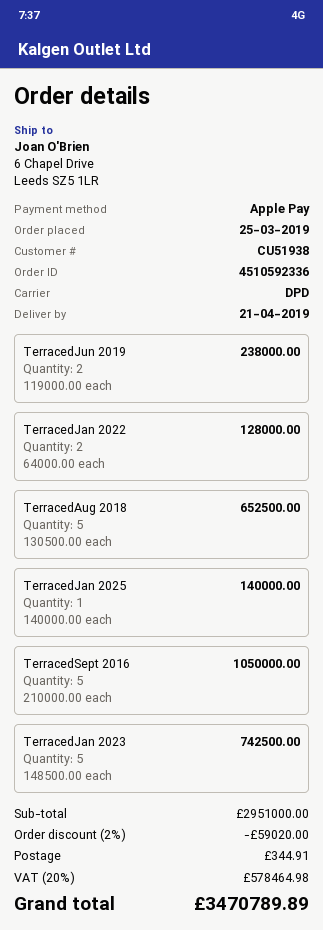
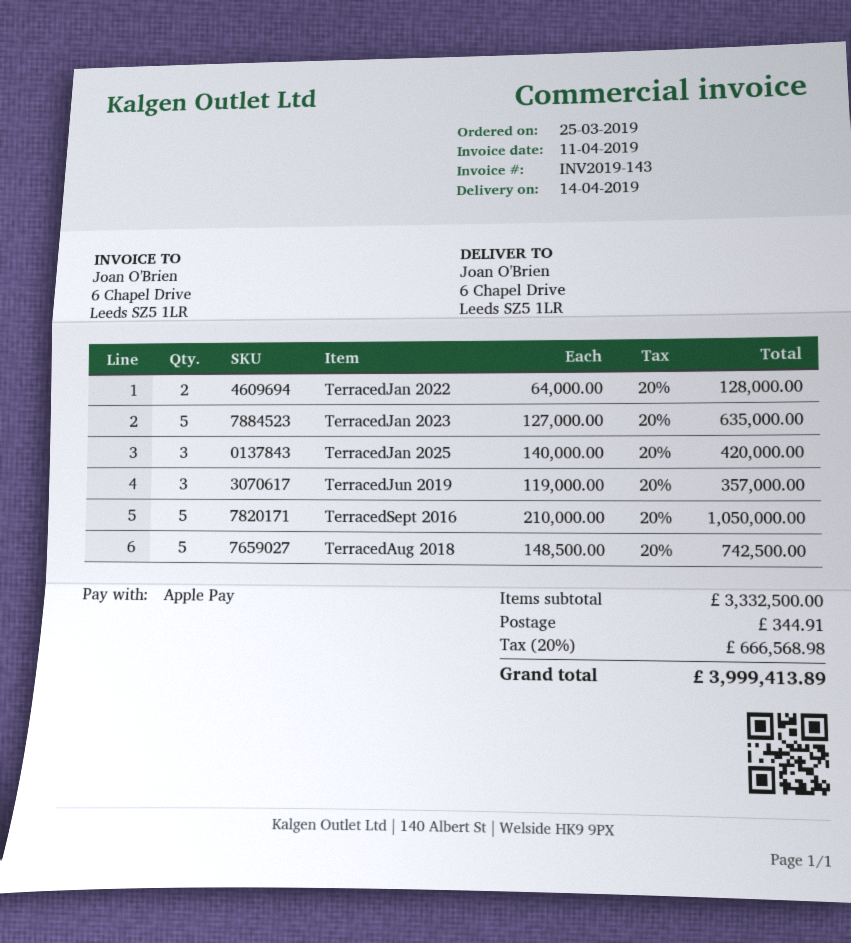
delivery date: 2019-04-21 -> 2019-04-14
TerracedJun 2019: 2 x 119000.00 = 238000.00 -> 3 x 119000.00 = 357000.00
TerracedAug 2018: 5 x 130500.00 = 652500.00 -> 5 x 148500.00 = 742500.00
TerracedJan 2025: 1 x 140000.00 = 140000.00 -> 3 x 140000.00 = 420000.00
TerracedJan 2023: 5 x 148500.00 = 742500.00 -> 5 x 127000.00 = 635000.00
subtotal: 2951000.00 -> 3332500.00
discount: 2% = 59020.00 -> none
tax: 20% = 578464.98 -> 20% = 666568.98
total: 3470789.89 -> 3999413.89

